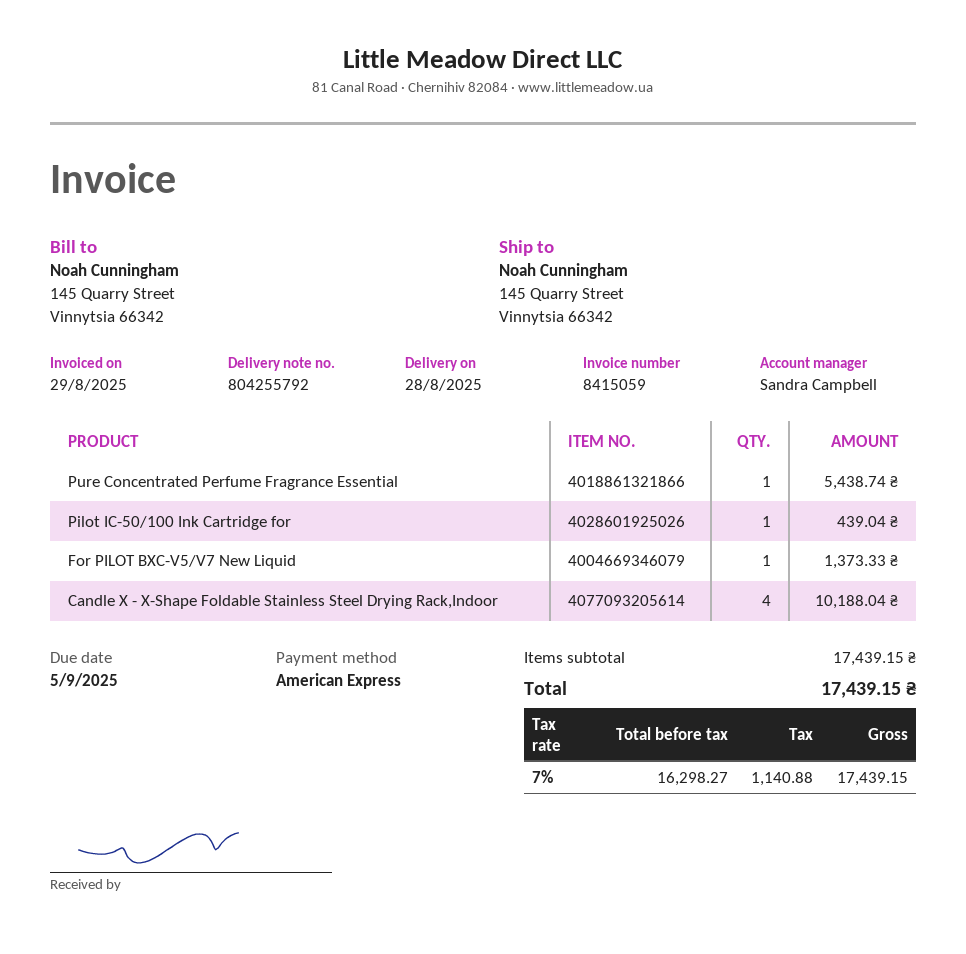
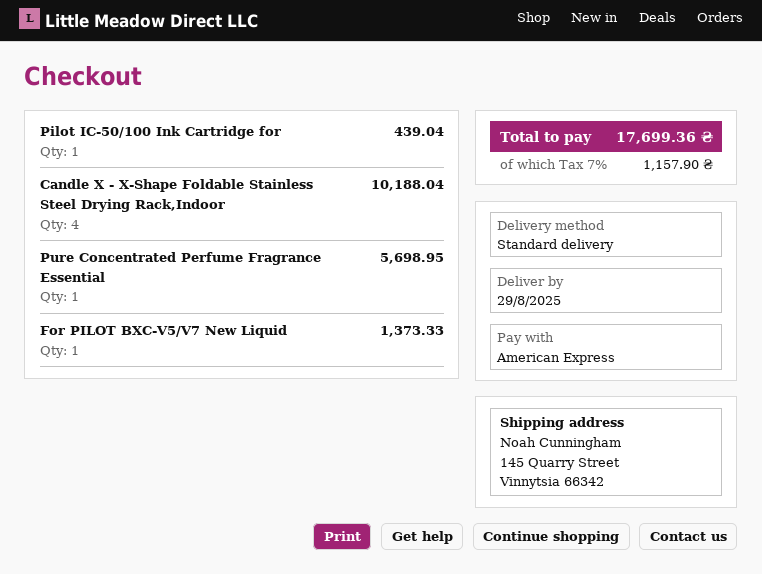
delivery date: 2025-08-28 -> 2025-08-29
Pure Concentrated Perfume Fragrance Essential: 1 for 5438.74 -> 1 for 5698.95
tax: 7% = 1140.88 -> 7% = 1157.90
total: 17439.15 -> 17699.36

